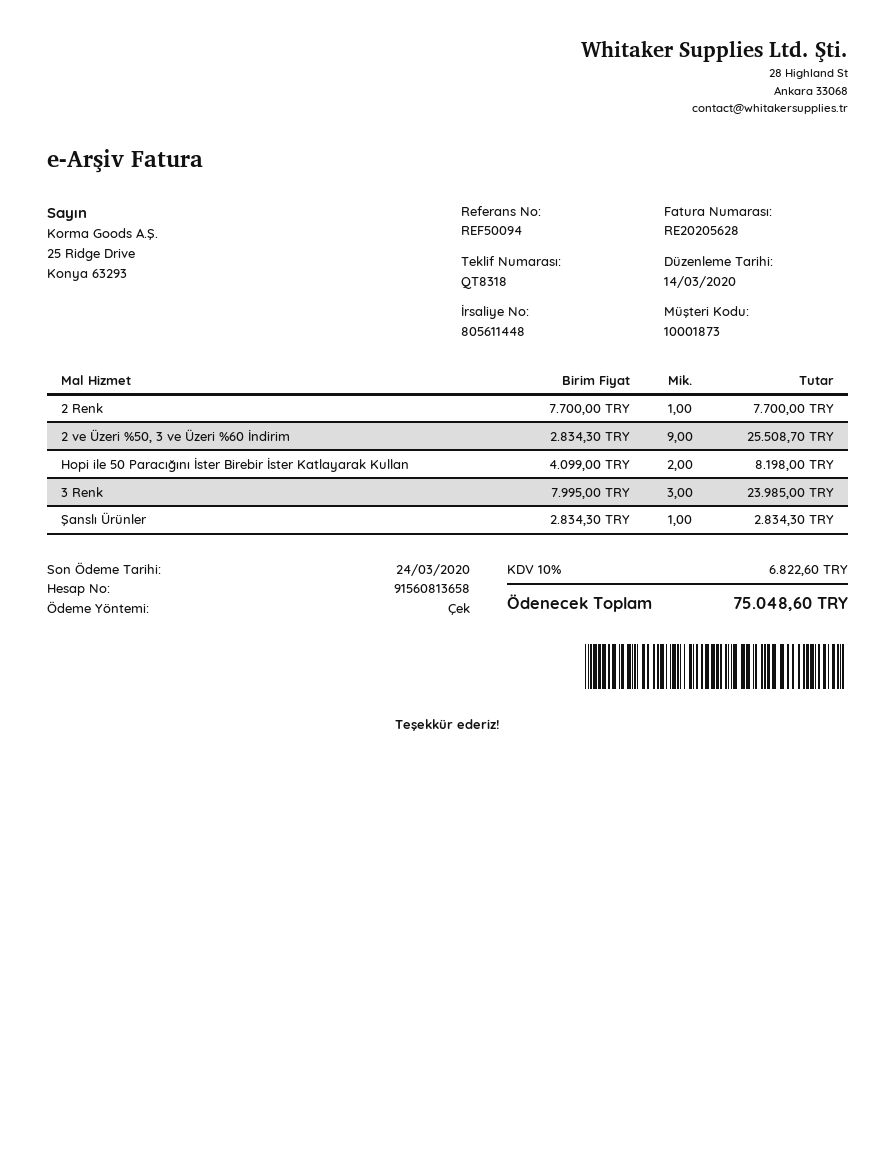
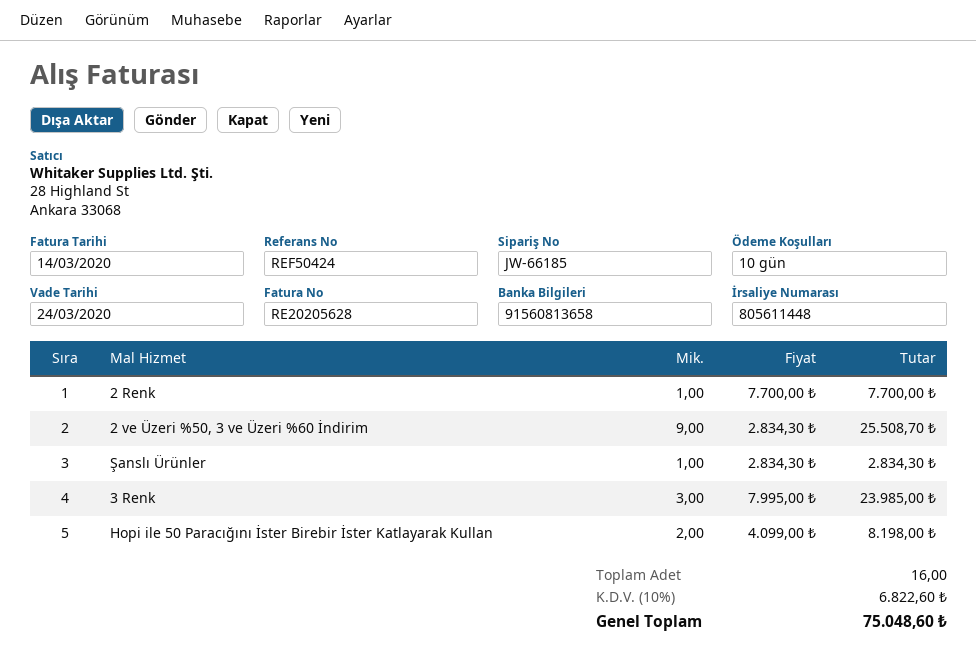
reference: REF50094 -> REF50424

